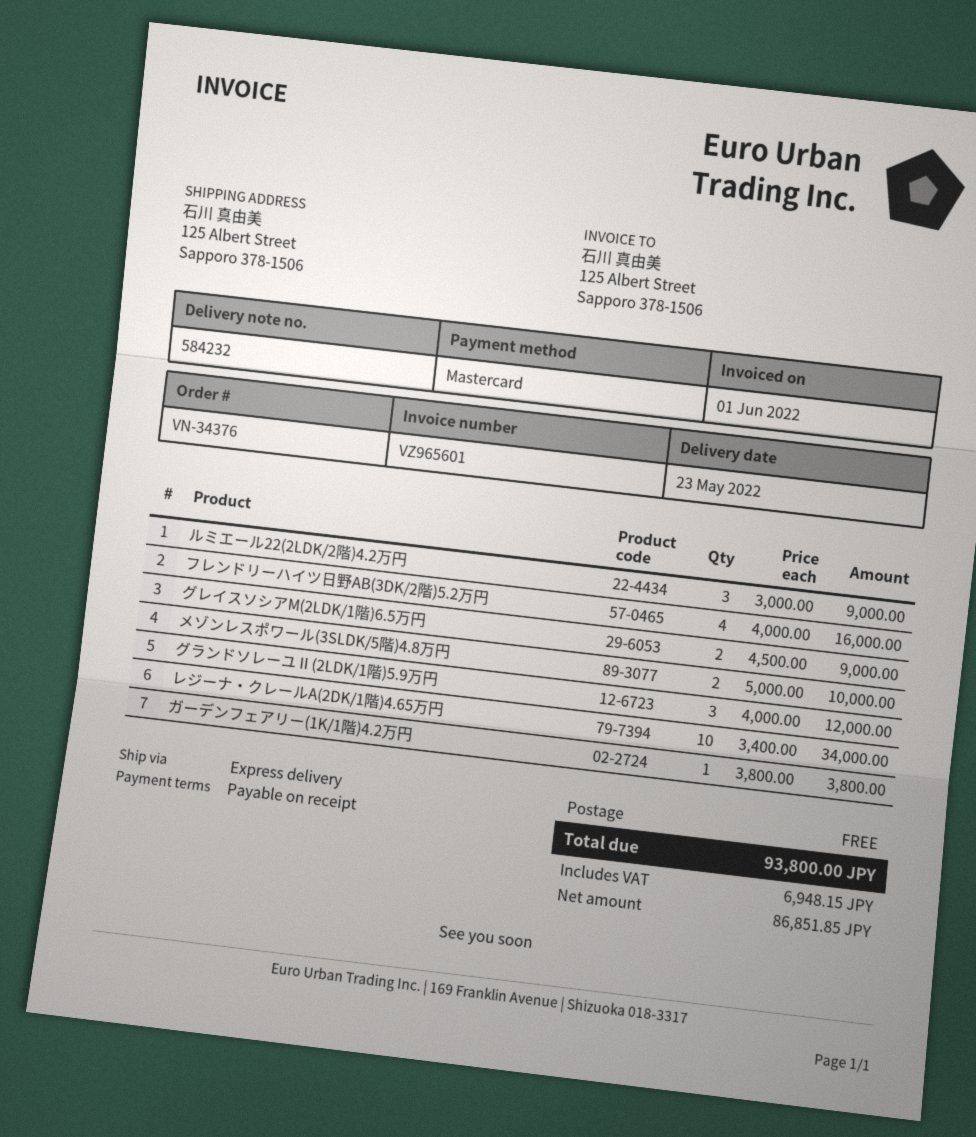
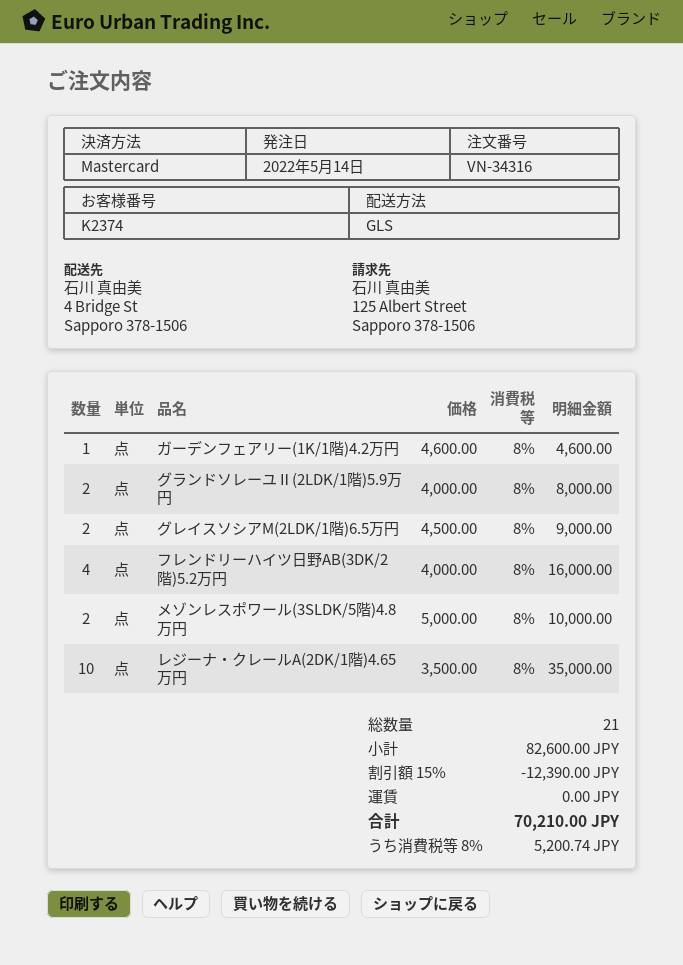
order number: VN-34376 -> VN-34316
shipping method: express -> GLS
ship to: 125 Albert Street, Sapporo 378-1506 -> 4 Bridge St, Sapporo 378-1506
ルミエール22(2LDK/2階)4.2万円: 3 x 3000.00 = 9000.00 -> none
グランドソレーユⅡ(2LDK/1階)5.9万円: 3 x 4000.00 = 12000.00 -> 2 x 4000.00 = 8000.00
レジーナ・クレールA(2DK/1階)4.65万円: 10 x 3400.00 = 34000.00 -> 10 x 3500.00 = 35000.00
ガーデンフェアリー(1K/1階)4.2万円: 1 x 3800.00 = 3800.00 -> 1 x 4600.00 = 4600.00
discount: none -> 15% = 12390.00
tax: 6948.15 -> 5200.74
total: 93800.00 -> 70210.00

